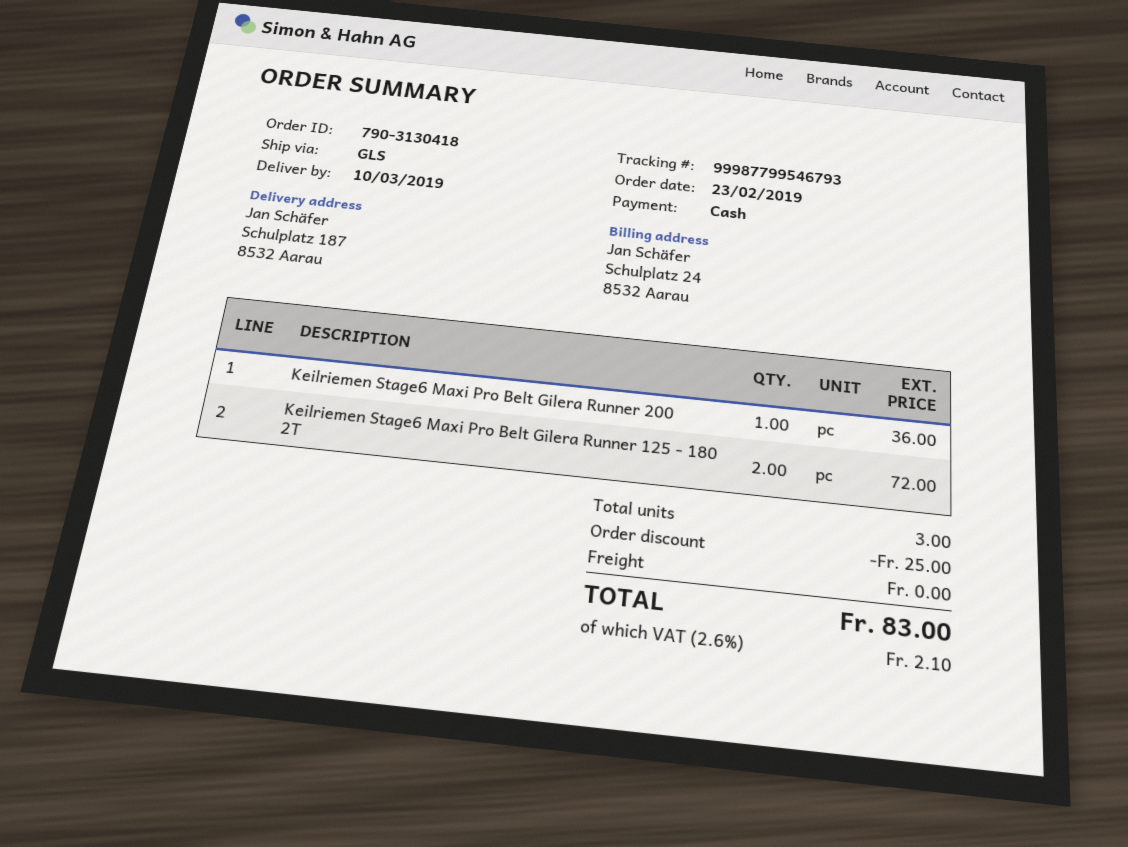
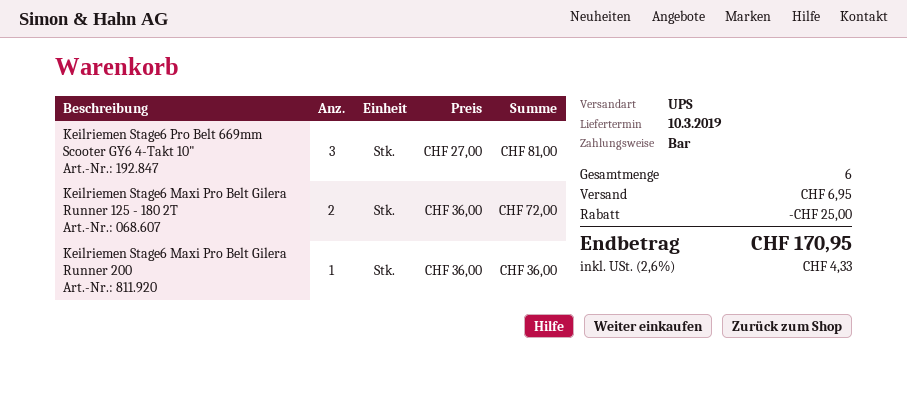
shipping method: GLS -> UPS
Keilriemen Stage6 Pro Belt 669mm Scooter GY6 4-Takt 10": none -> 3 for 81.00
total quantity: 3 -> 6
shipping: 0.00 -> 6.95
tax: 2.6% = 2.10 -> 2.6% = 4.33
total: 83.00 -> 170.95

